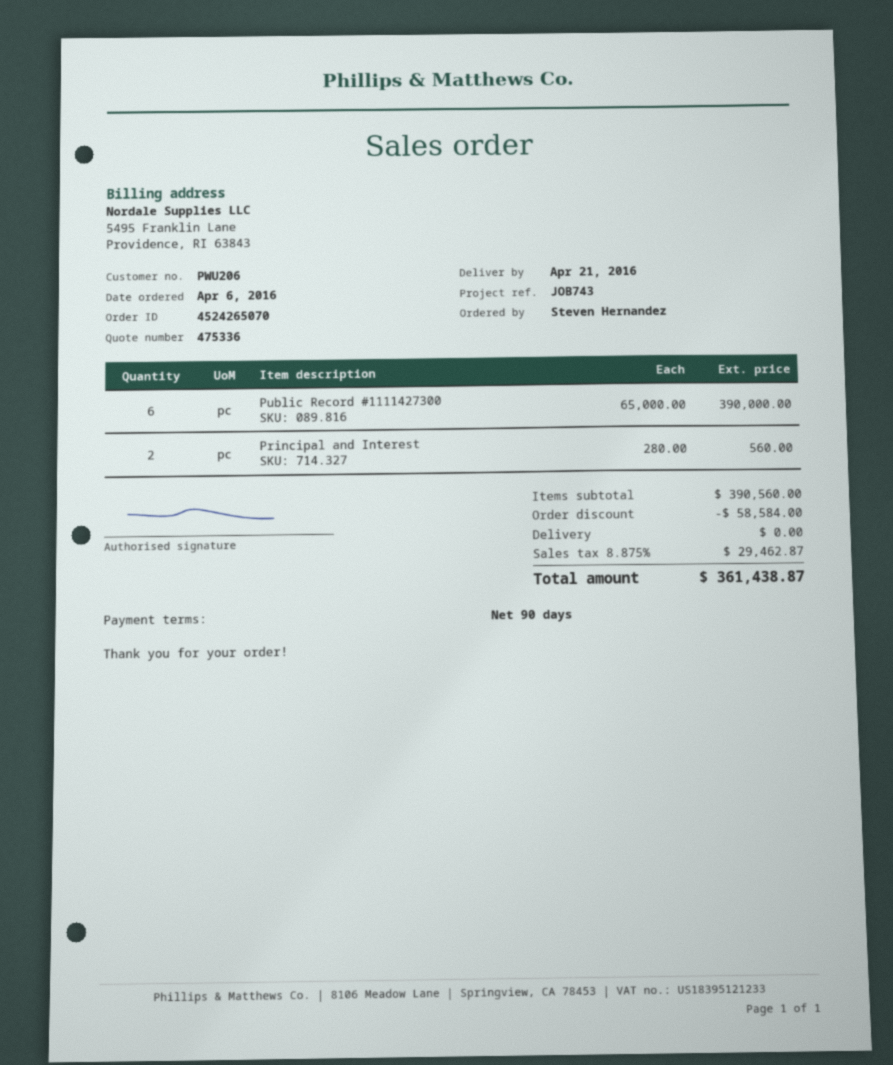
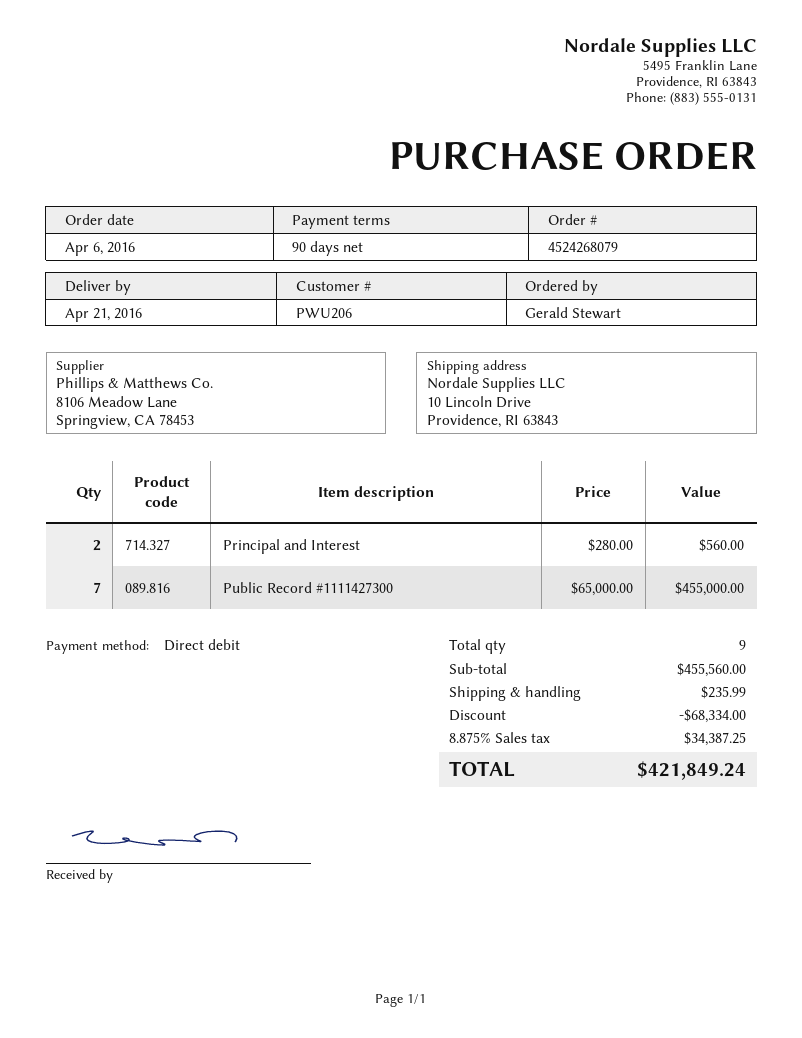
order number: 4524265070 -> 4524268079
ordered by: Steven Hernandez -> Gerald Stewart
Public Record #1111427300: 6 x 65000.00 = 390000.00 -> 7 x 65000.00 = 455000.00
subtotal: 390560.00 -> 455560.00
discount: 58584.00 -> 68334.00
shipping: 0.00 -> 235.99
tax: 8.875% = 29462.87 -> 8.875% = 34387.25
total: 361438.87 -> 421849.24

